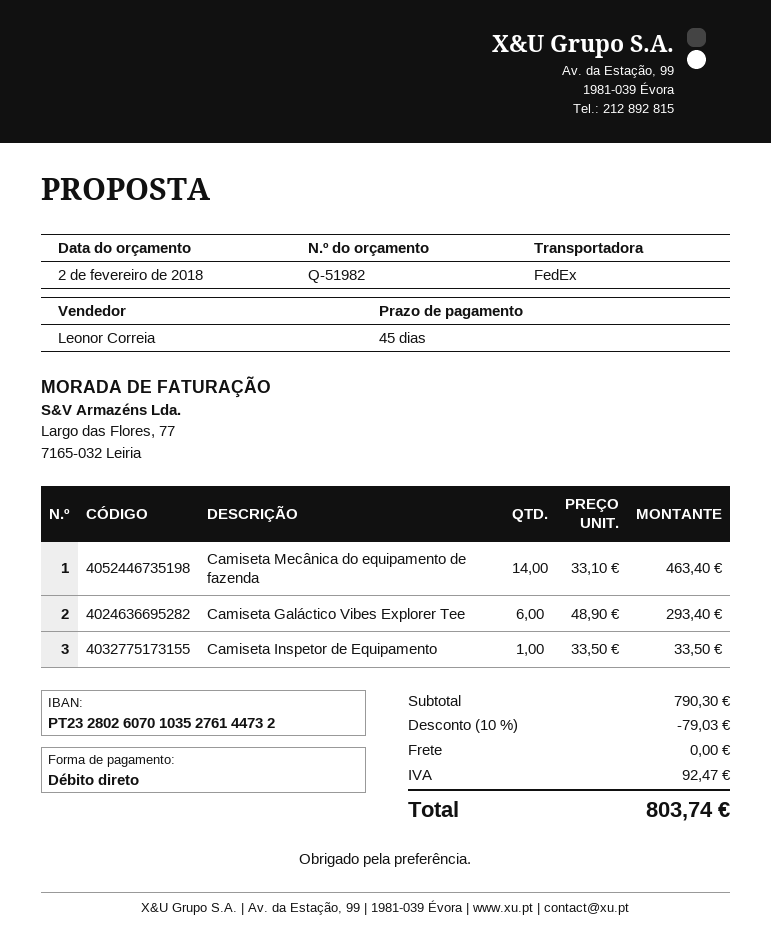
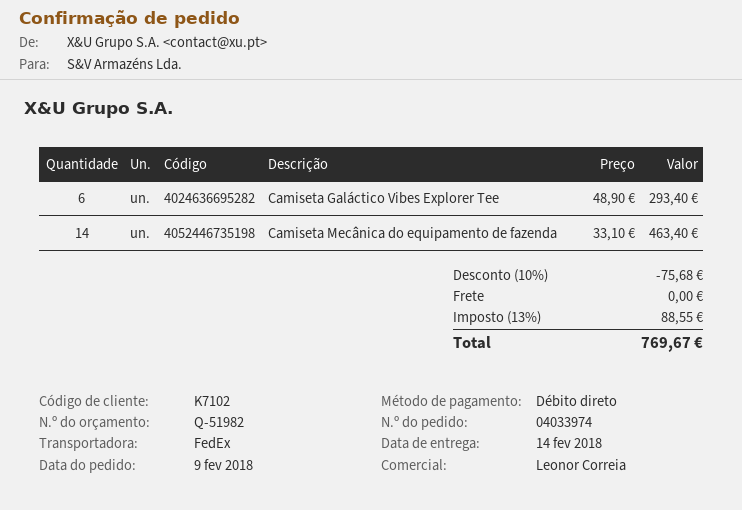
Camiseta Inspetor de Equipamento: 1 x 33.50 = 33.50 -> none
discount: 10% = 79.03 -> 10% = 75.68
tax: 92.47 -> 88.55
total: 803.74 -> 769.67

